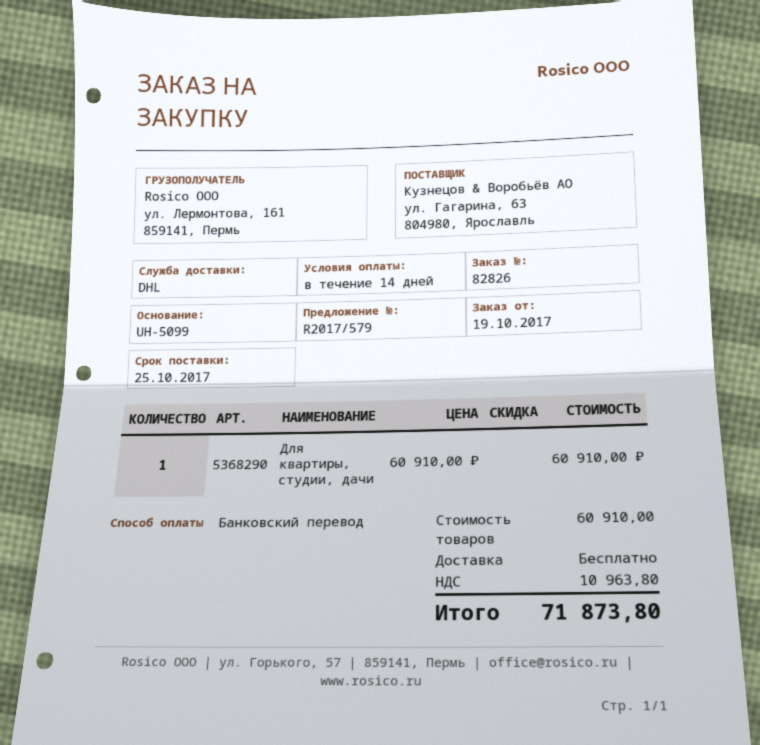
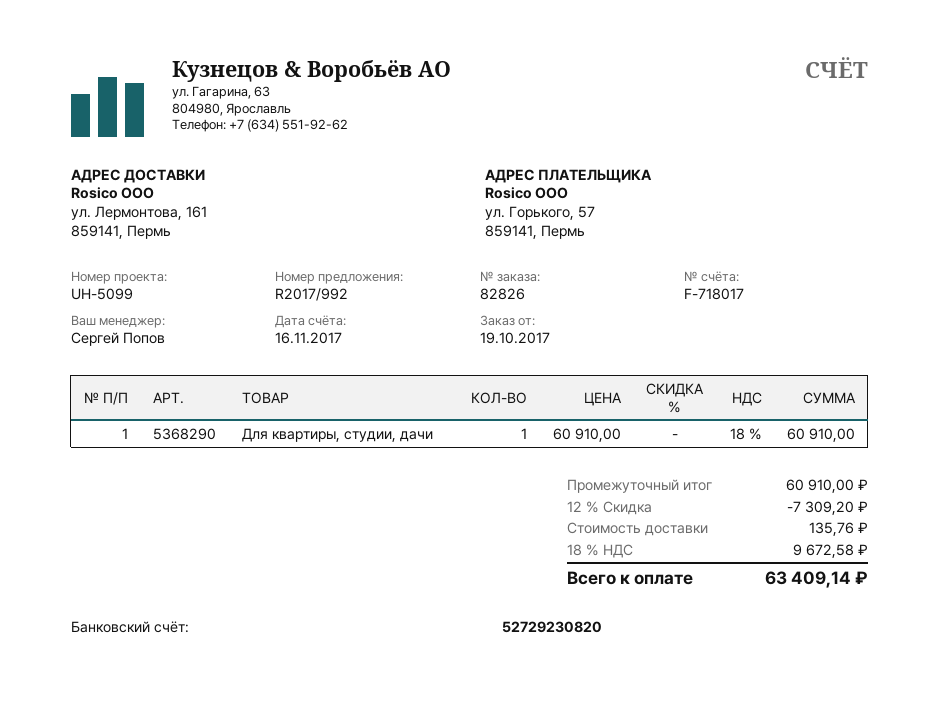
quote number: R2017/579 -> R2017/992
discount: none -> 12% = 7309.20
shipping: 0.00 -> 135.76
tax: 10963.80 -> 9672.58
total: 71873.80 -> 63409.14

